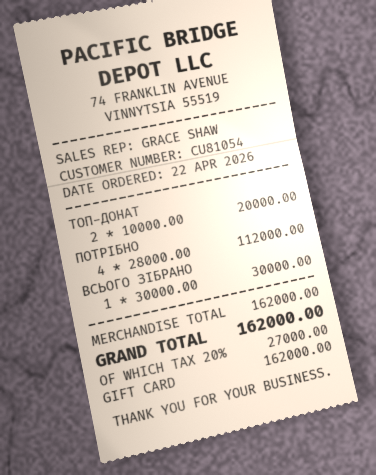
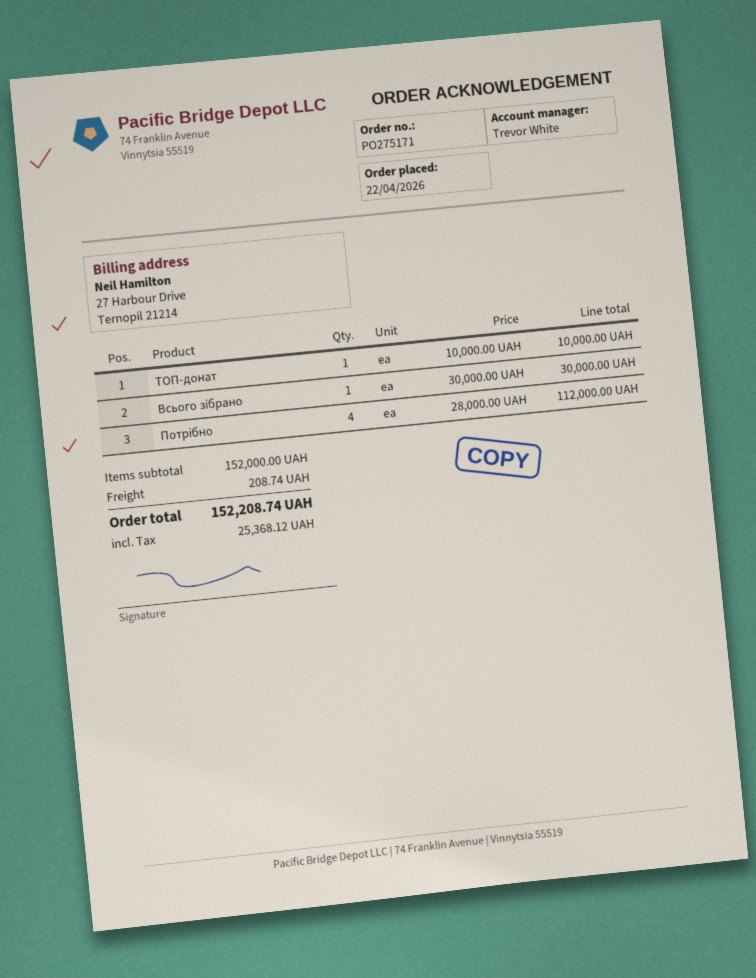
sales rep: GRACE SHAW -> Trevor White
ТОП-ДОНАТ: 2 x 10000.00 = 20000.00 -> 1 x 10000.00 = 10000.00
subtotal: 162000.00 -> 152000.00
shipping: none -> 208.74
tax: 27000.00 -> 25368.12
total: 162000.00 -> 152208.74

